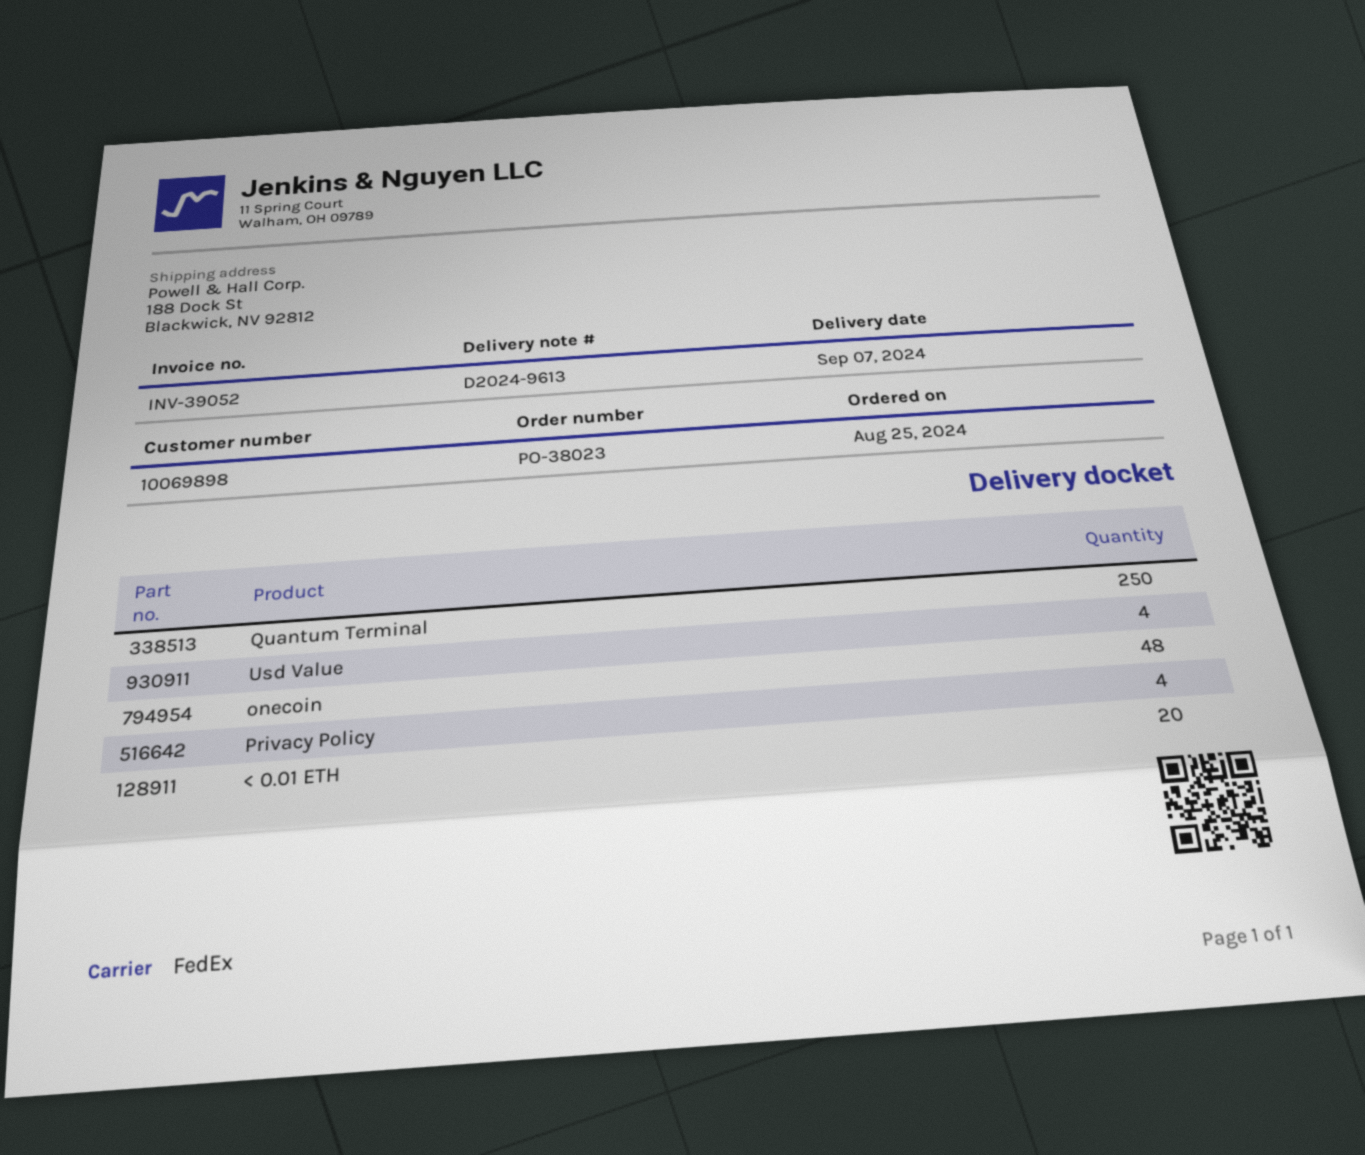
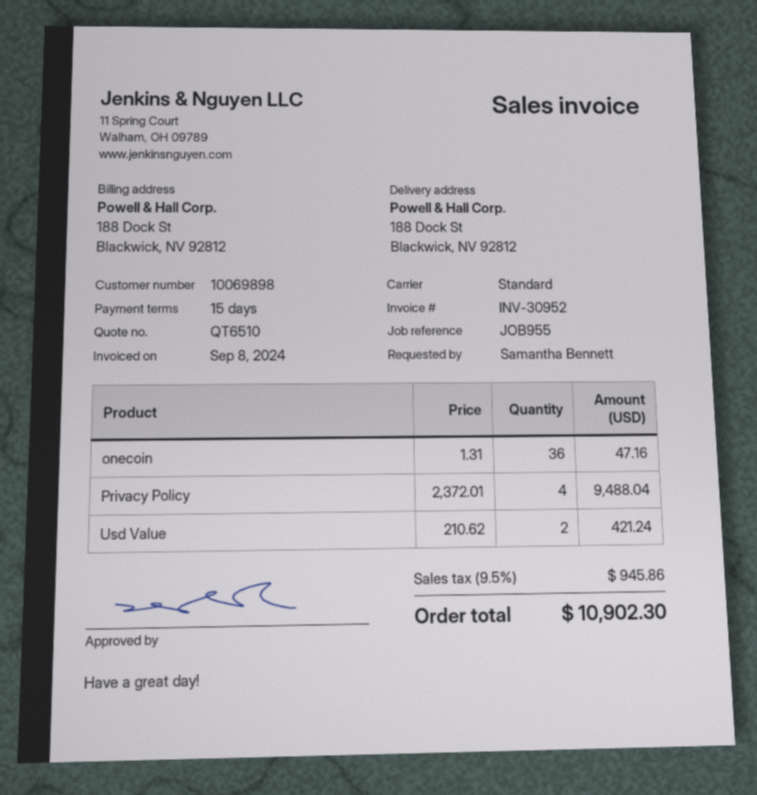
invoice number: INV-39052 -> INV-30952
shipping method: FedEx -> standard
Quantum Terminal: 250 -> none
Usd Value: 4 -> 2
onecoin: 48 -> 36
< 0.01 ETH: 20 -> none

